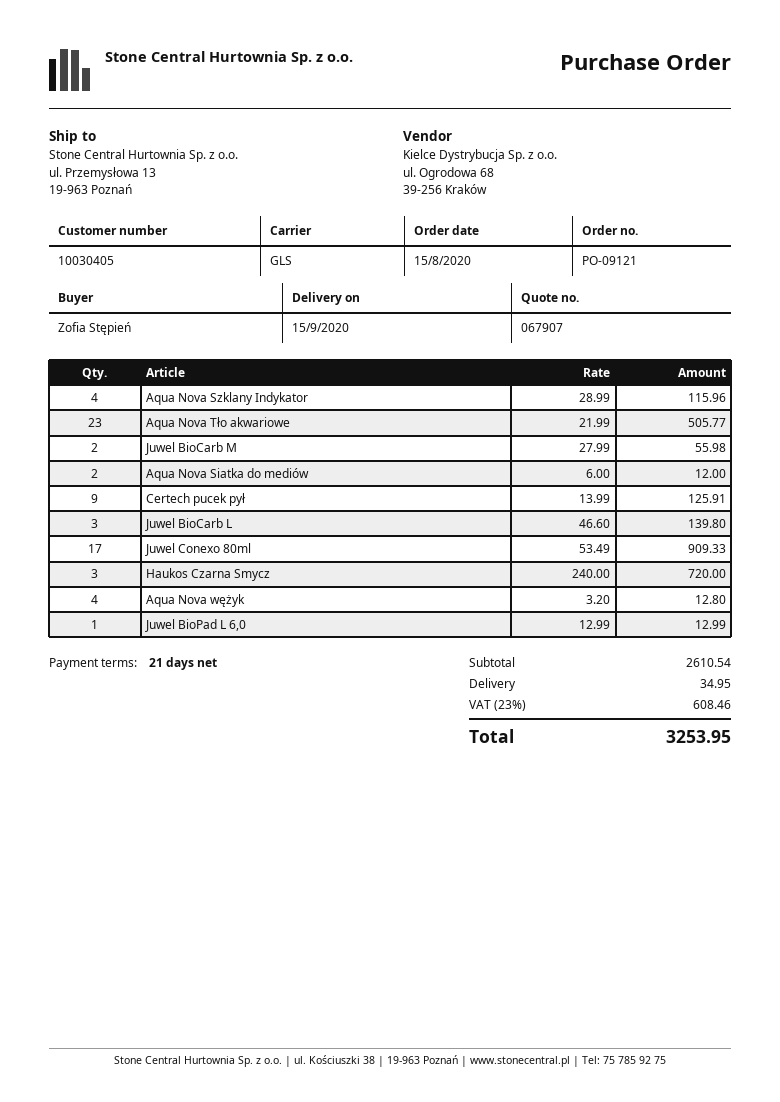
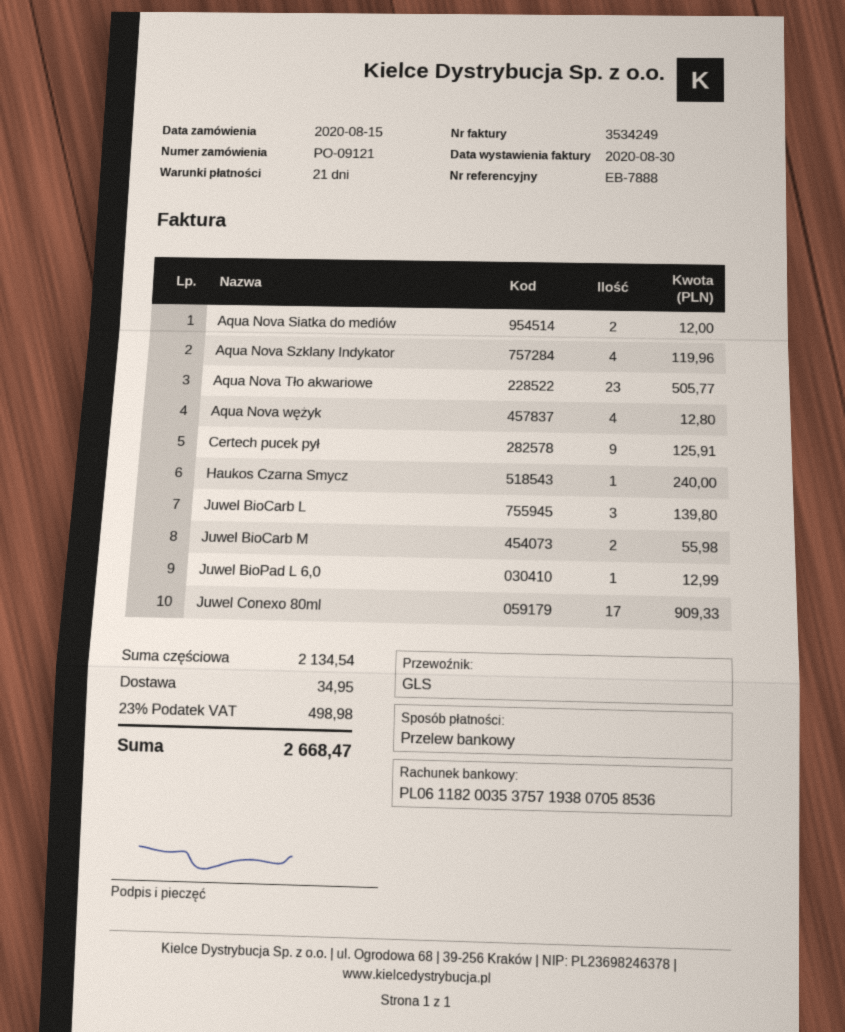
Aqua Nova Szklany Indykator: 4 for 115.96 -> 4 for 119.96
Haukos Czarna Smycz: 3 for 720.00 -> 1 for 240.00
subtotal: 2610.54 -> 2134.54
tax: 23% = 608.46 -> 23% = 498.98
total: 3253.95 -> 2668.47

